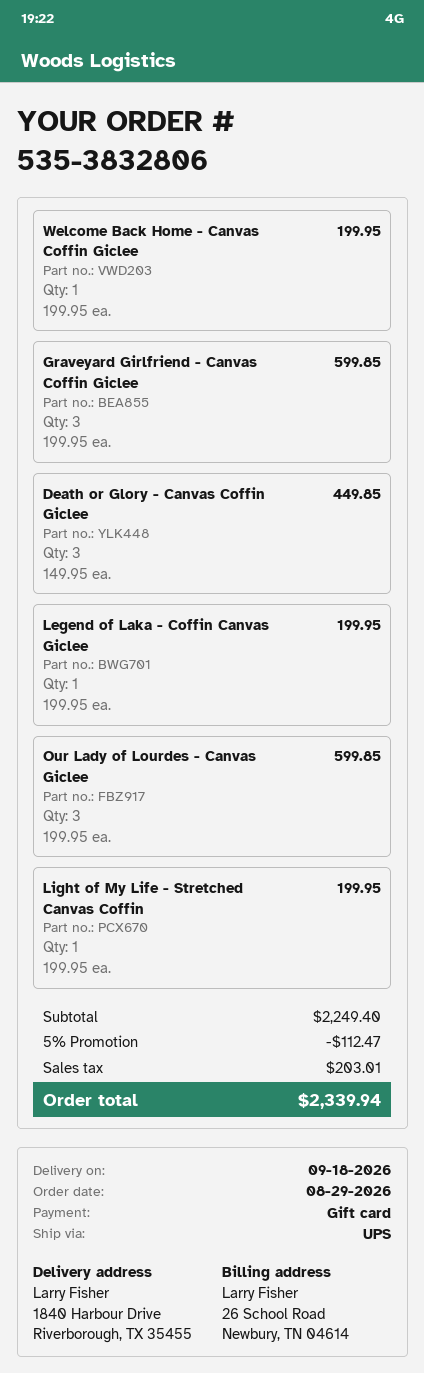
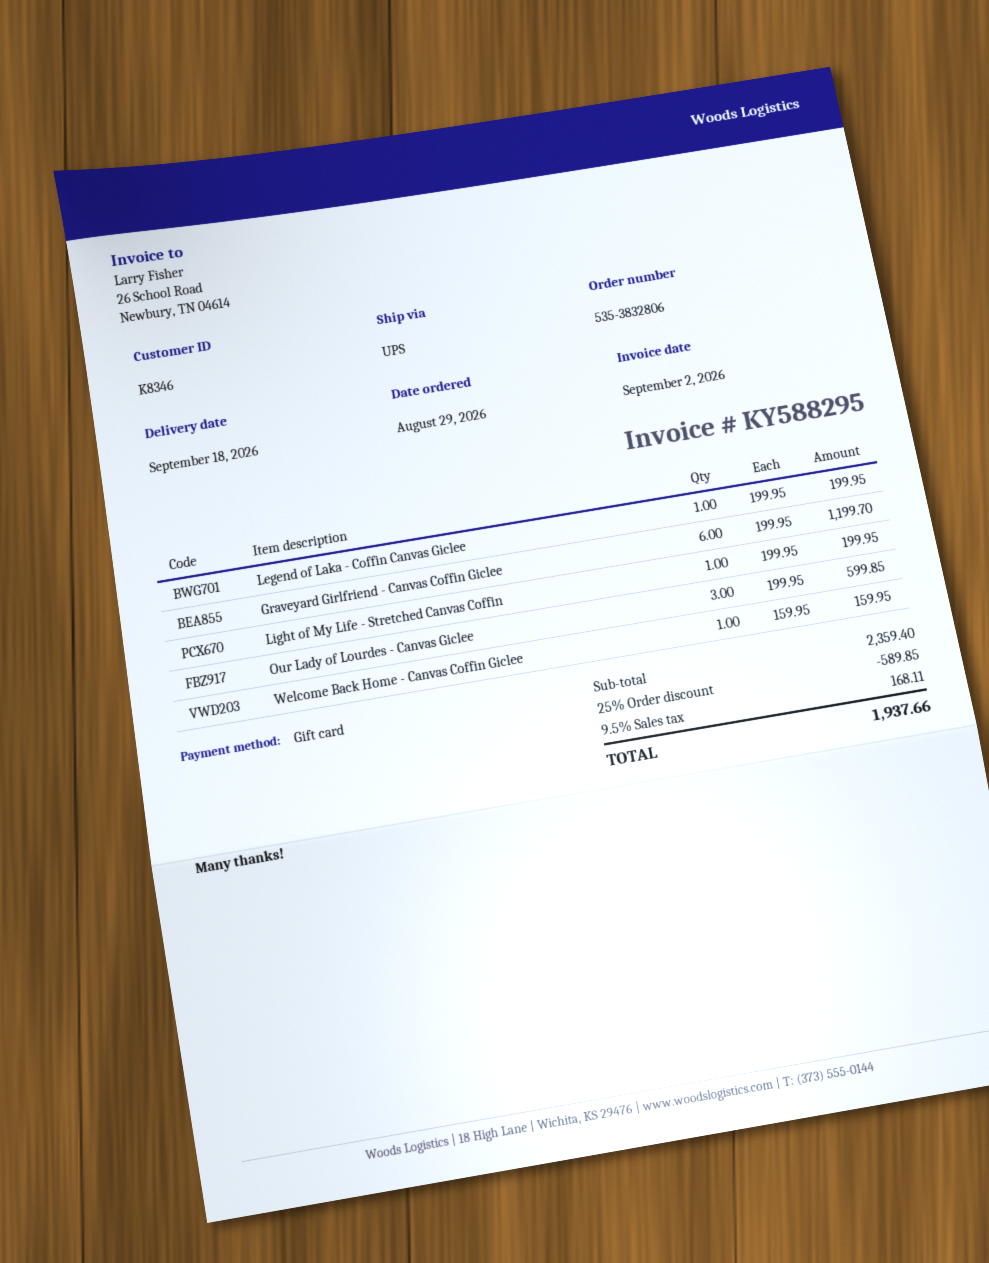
Welcome Back Home - Canvas Coffin Giclee: 1 x 199.95 = 199.95 -> 1 x 159.95 = 159.95
Graveyard Girlfriend - Canvas Coffin Giclee: 3 x 199.95 = 599.85 -> 6 x 199.95 = 1199.70
Death or Glory - Canvas Coffin Giclee: 3 x 149.95 = 449.85 -> none
subtotal: 2249.40 -> 2359.40
discount: 5% = 112.47 -> 25% = 589.85
tax: 203.01 -> 168.11
total: 2339.94 -> 1937.66

